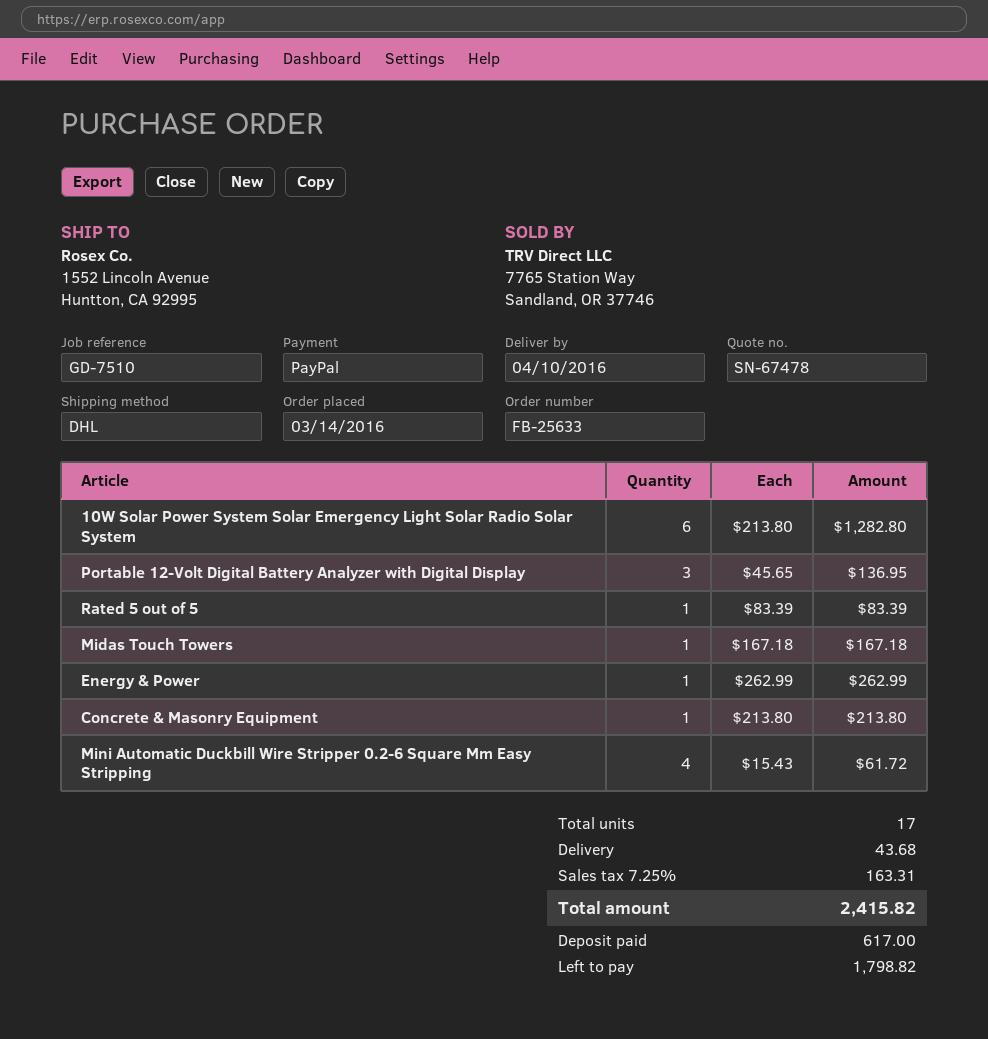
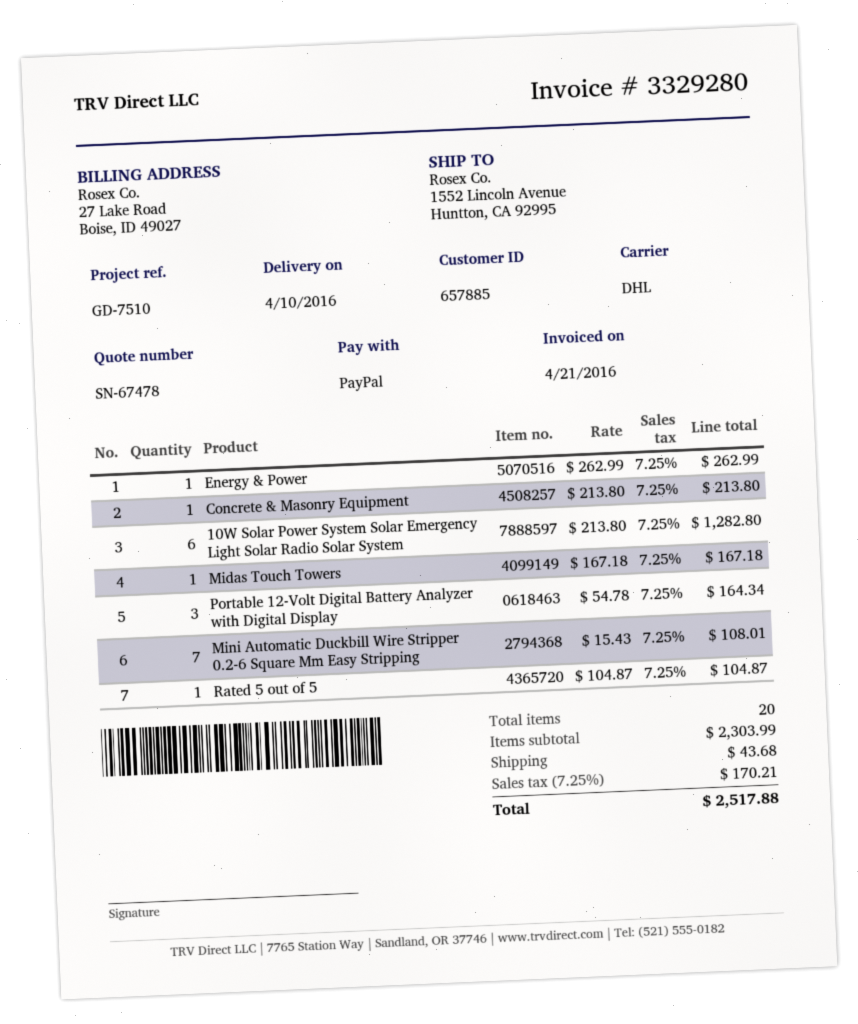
Portable 12-Volt Digital Battery Analyzer with Digital Display: 3 x 45.65 = 136.95 -> 3 x 54.78 = 164.34
Rated 5 out of 5: 1 x 83.39 = 83.39 -> 1 x 104.87 = 104.87
Mini Automatic Duckbill Wire Stripper 0.2-6 Square Mm Easy Stripping: 4 x 15.43 = 61.72 -> 7 x 15.43 = 108.01
total quantity: 17 -> 20
tax: 7.25% = 163.31 -> 7.25% = 170.21
total: 2415.82 -> 2517.88

